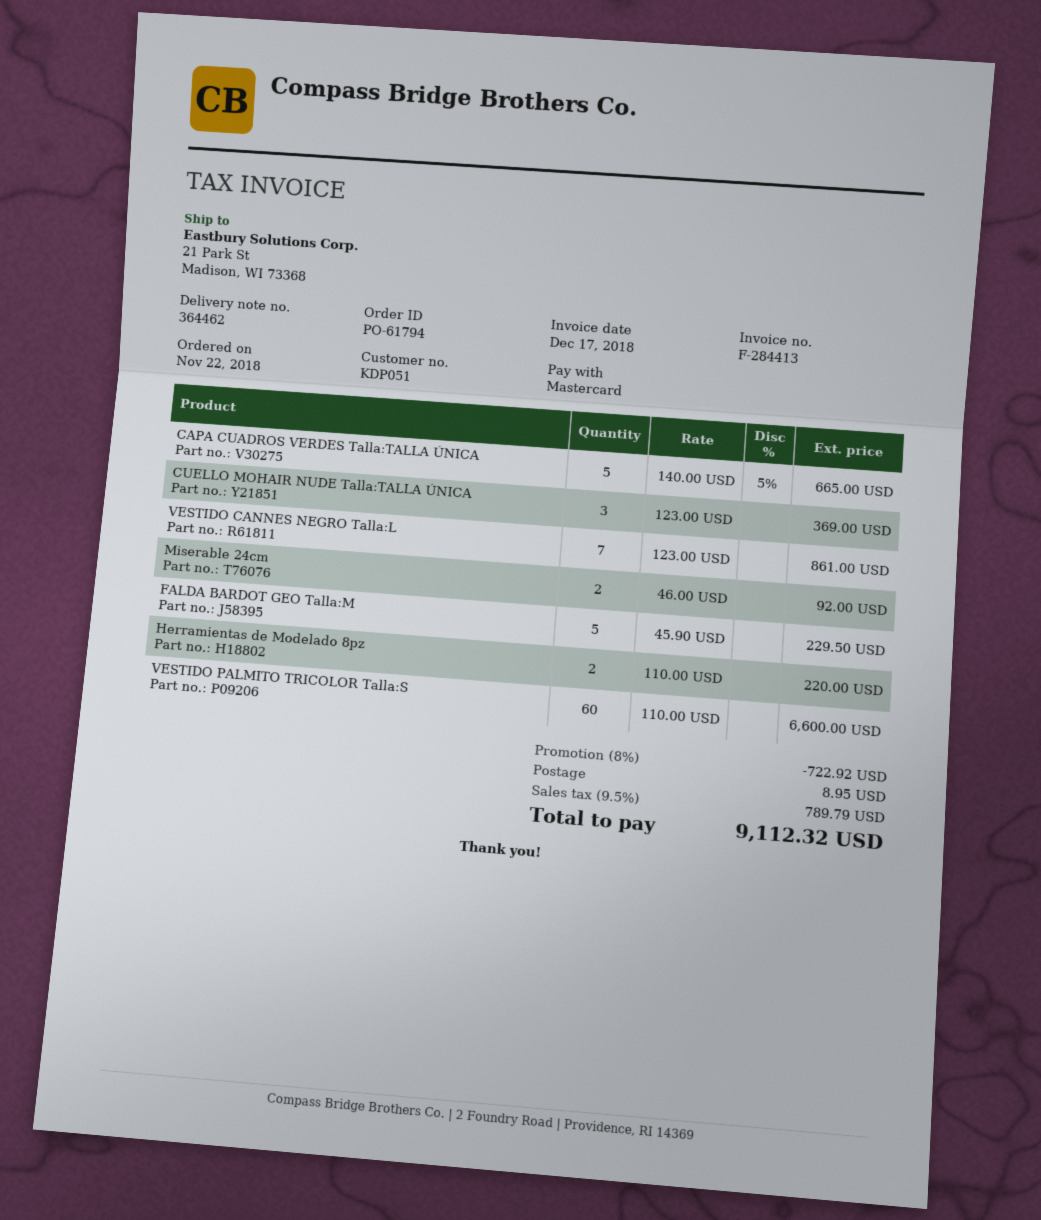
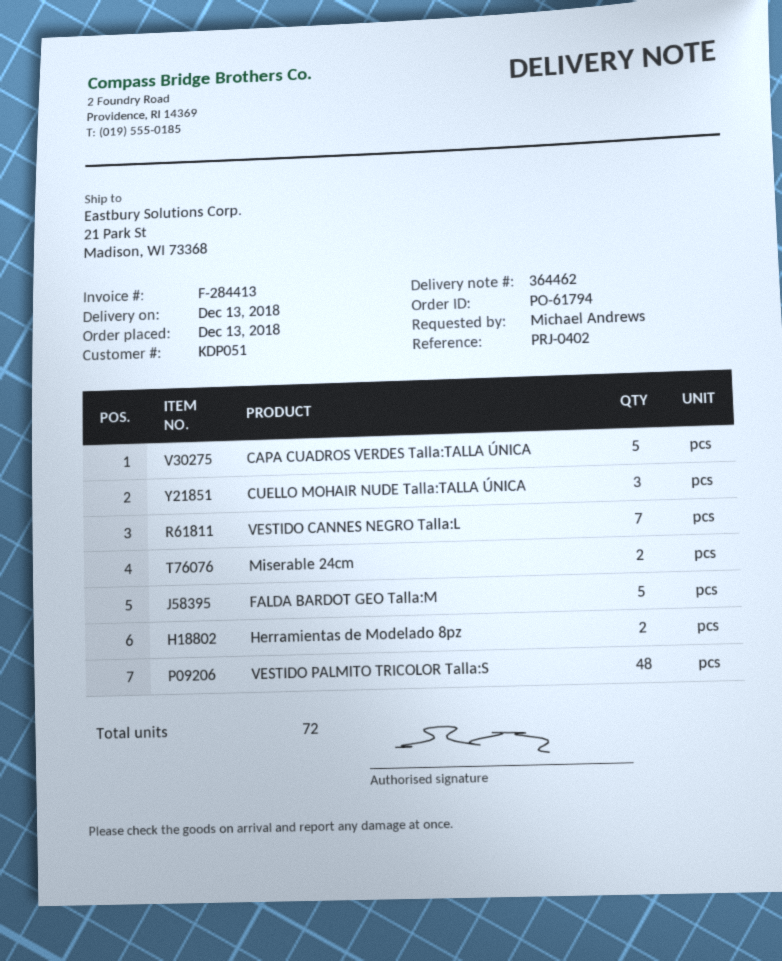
order date: 2018-11-22 -> 2018-12-13
VESTIDO PALMITO TRICOLOR Talla:S: 60 -> 48

